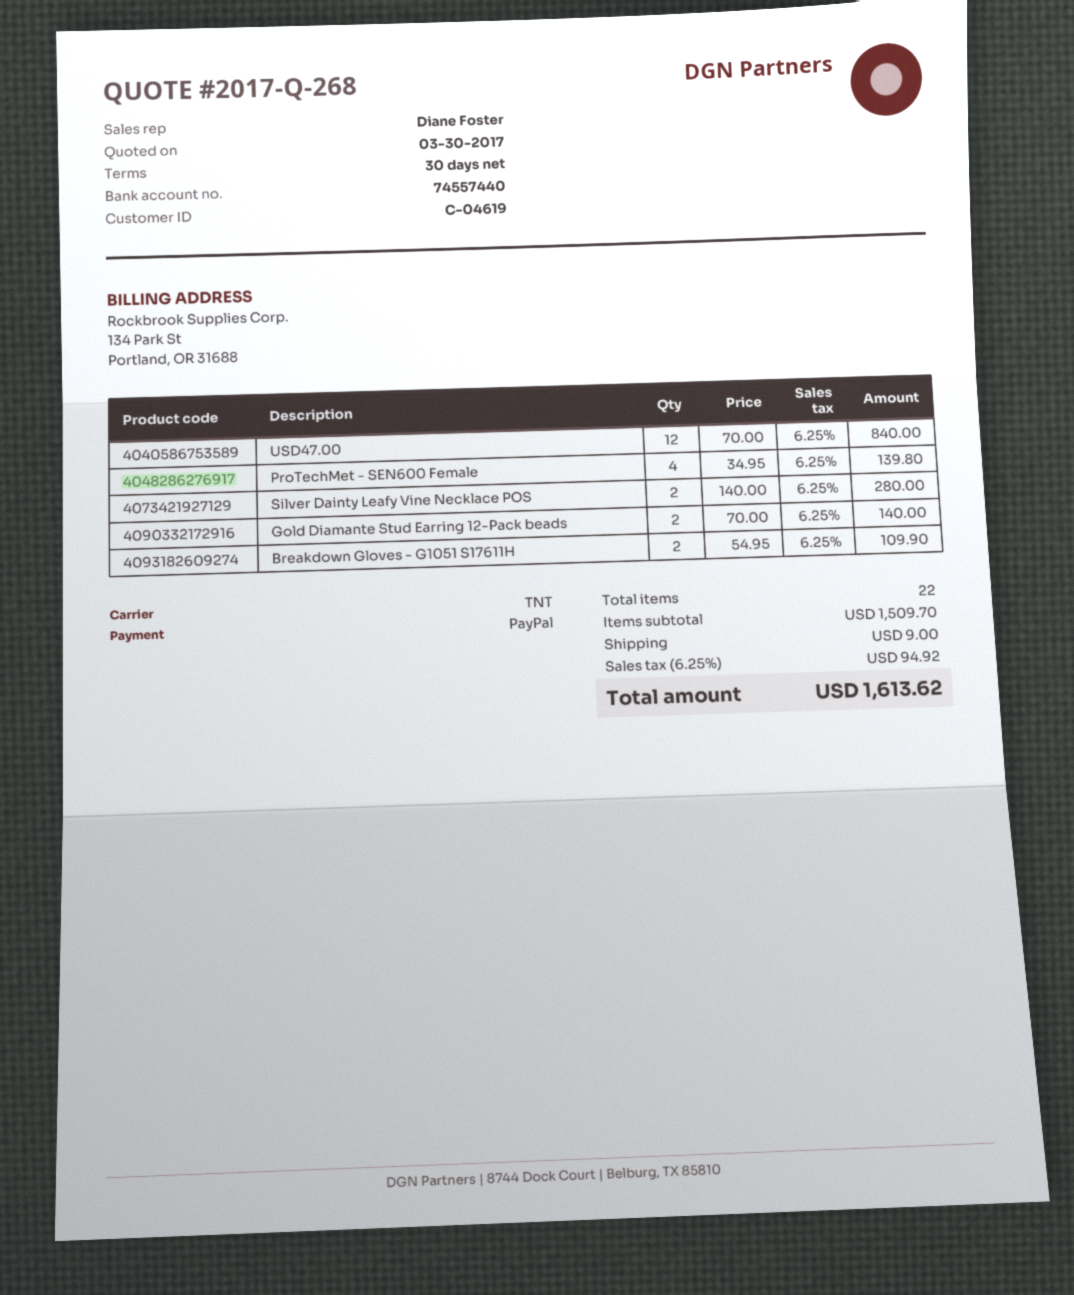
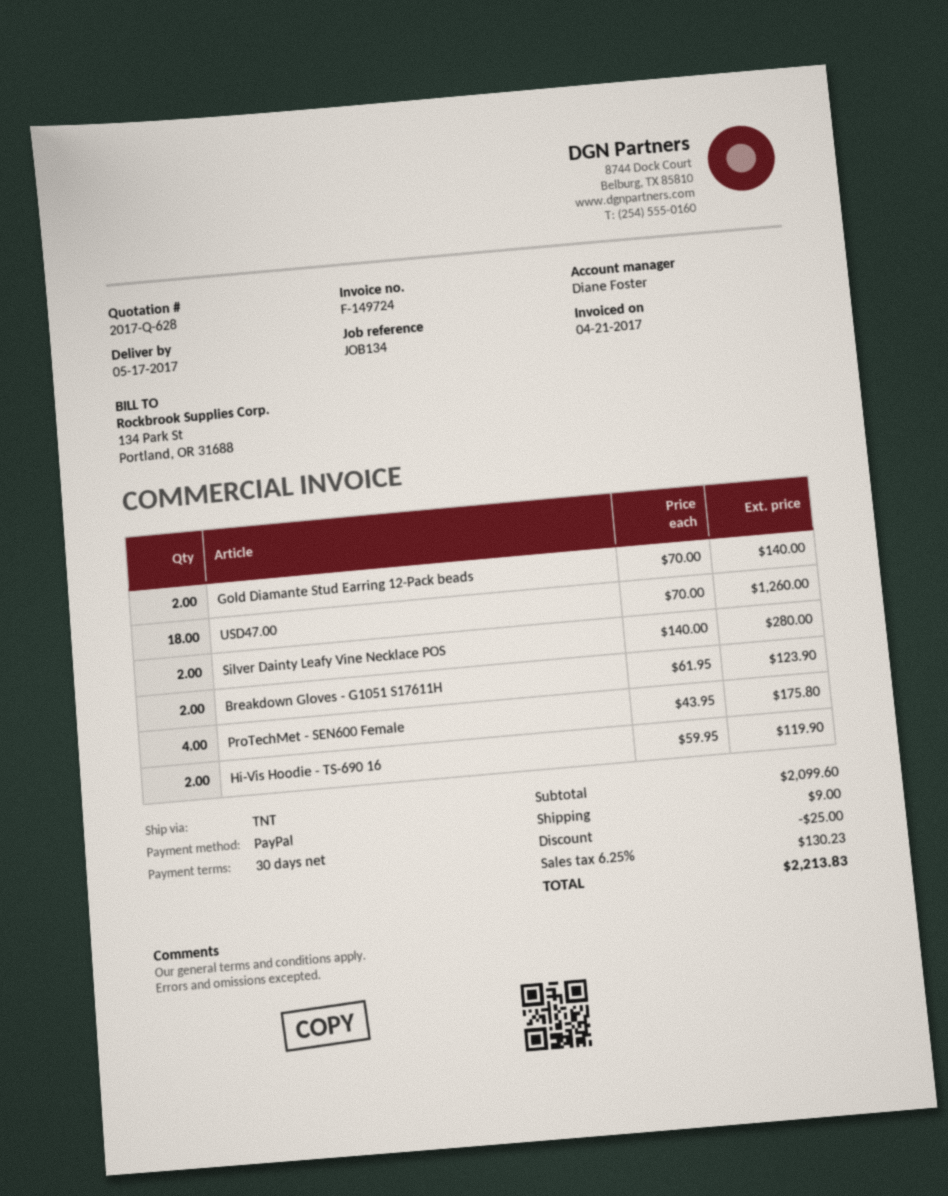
quote number: 2017-Q-268 -> 2017-Q-628
USD47.00: 12 x 70.00 = 840.00 -> 18 x 70.00 = 1260.00
ProTechMet - SEN600 Female: 4 x 34.95 = 139.80 -> 4 x 43.95 = 175.80
Breakdown Gloves - G1051 S17611H: 2 x 54.95 = 109.90 -> 2 x 61.95 = 123.90
Hi-Vis Hoodie - TS-690 16: none -> 2 x 59.95 = 119.90
subtotal: 1509.70 -> 2099.60
discount: none -> 25.00
tax: 6.25% = 94.92 -> 6.25% = 130.23
total: 1613.62 -> 2213.83

